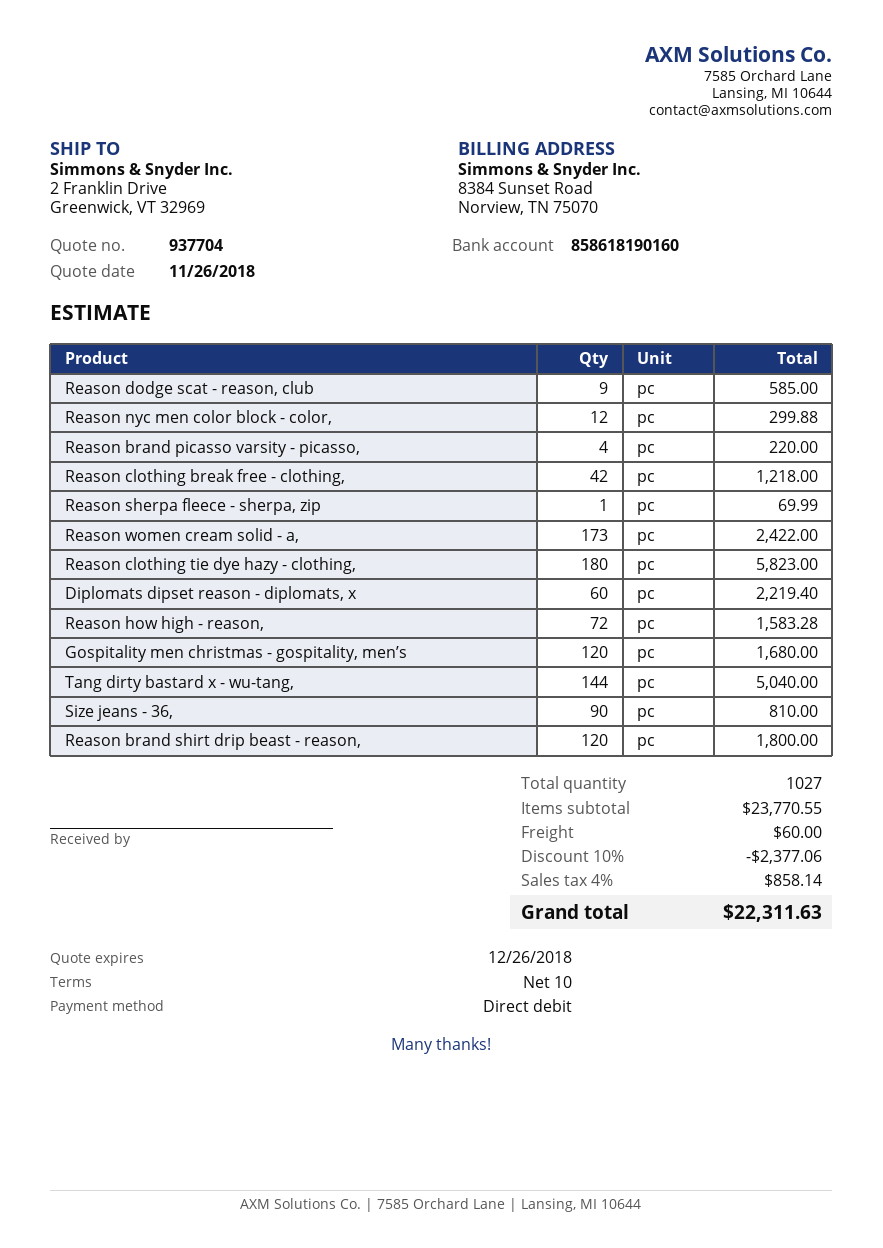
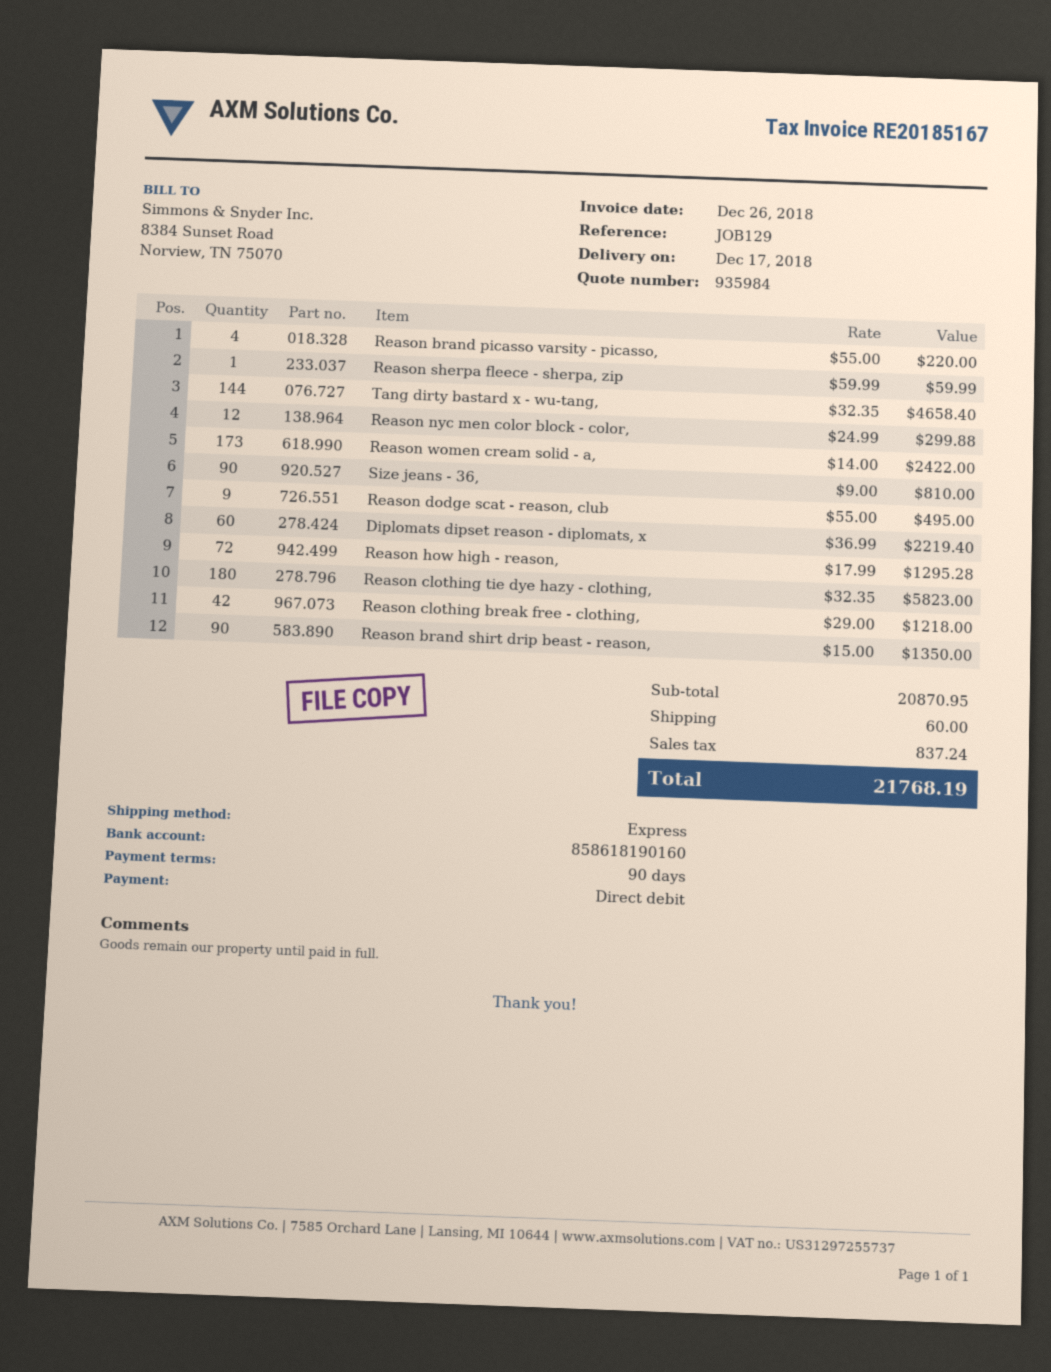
quote number: 937704 -> 935984
payment terms: 10 days -> 90 days
Reason dodge scat - reason, club: 9 for 585.00 -> 9 for 495.00
Reason sherpa fleece - sherpa, zip: 1 for 69.99 -> 1 for 59.99
Reason how high - reason,: 72 for 1583.28 -> 72 for 1295.28
Gospitality men christmas - gospitality, men’s: 120 for 1680.00 -> none
Tang dirty bastard x - wu-tang,: 144 for 5040.00 -> 144 for 4658.40
Reason brand shirt drip beast - reason,: 120 for 1800.00 -> 90 for 1350.00
subtotal: 23770.55 -> 20870.95
discount: 10% = 2377.06 -> none
tax: 858.14 -> 837.24
total: 22311.63 -> 21768.19

